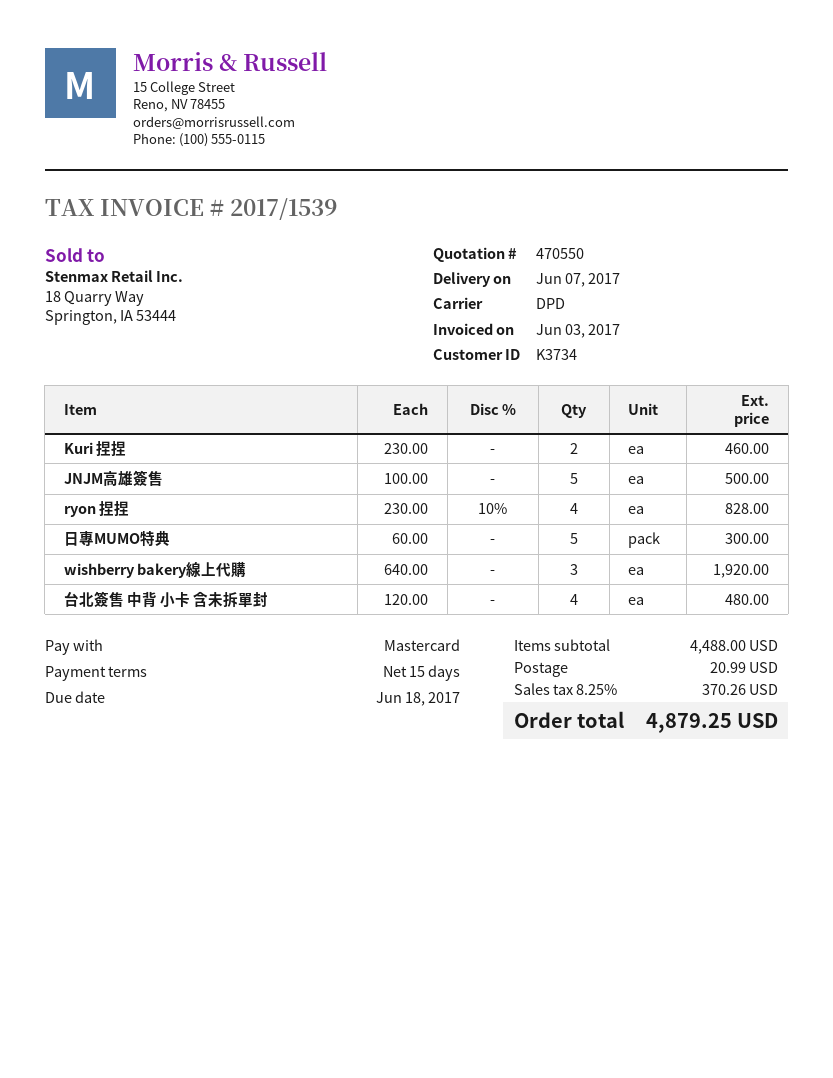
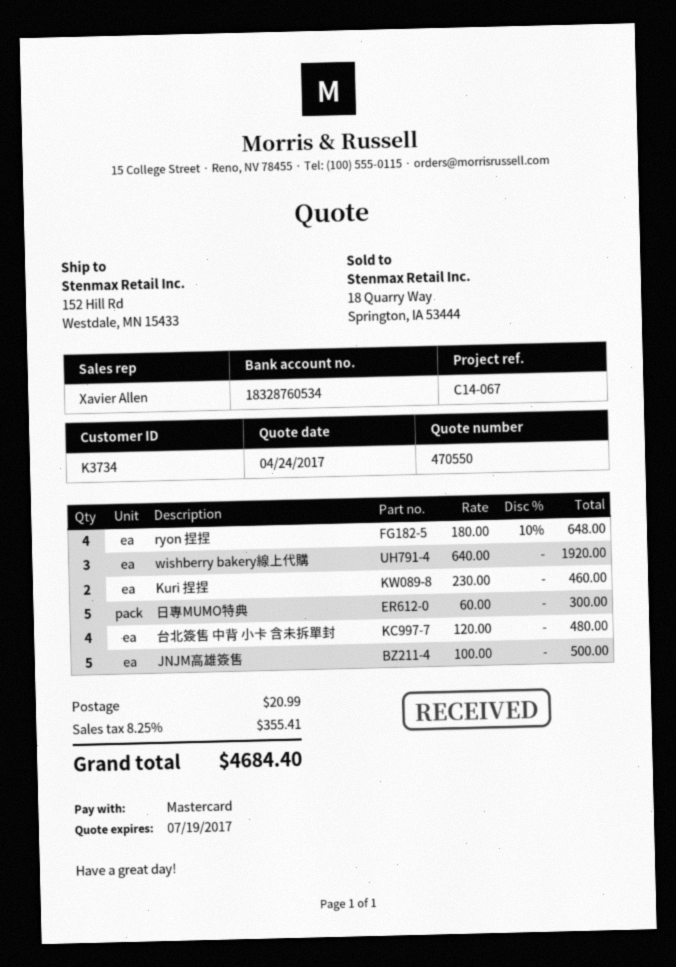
ryon 捏捏: 4 x 230.00 - 10% = 828.00 -> 4 x 180.00 - 10% = 648.00
tax: 8.25% = 370.26 -> 8.25% = 355.41
total: 4879.25 -> 4684.40

